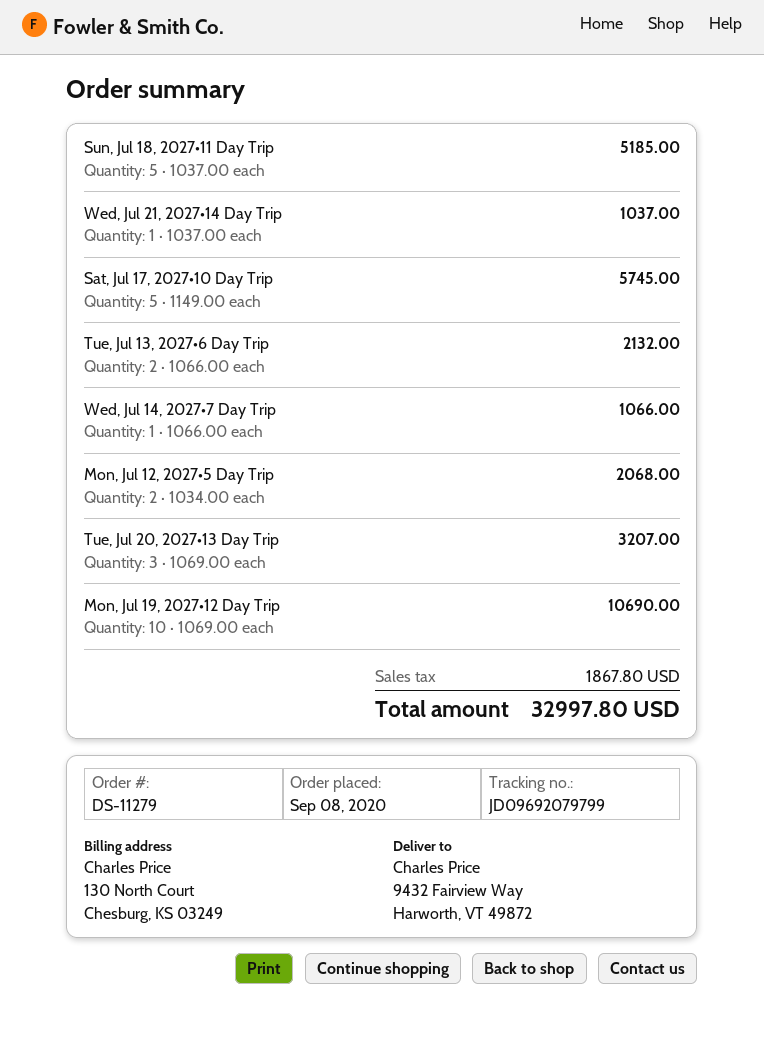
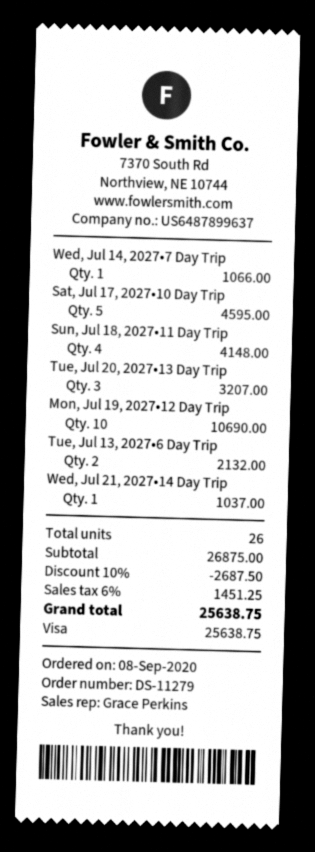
Sun, Jul 18, 2027•11 Day Trip: 5 for 5185.00 -> 4 for 4148.00
Sat, Jul 17, 2027•10 Day Trip: 5 for 5745.00 -> 5 for 4595.00
Mon, Jul 12, 2027•5 Day Trip: 2 for 2068.00 -> none
discount: none -> 10% = 2687.50
tax: 1867.80 -> 1451.25
total: 32997.80 -> 25638.75

